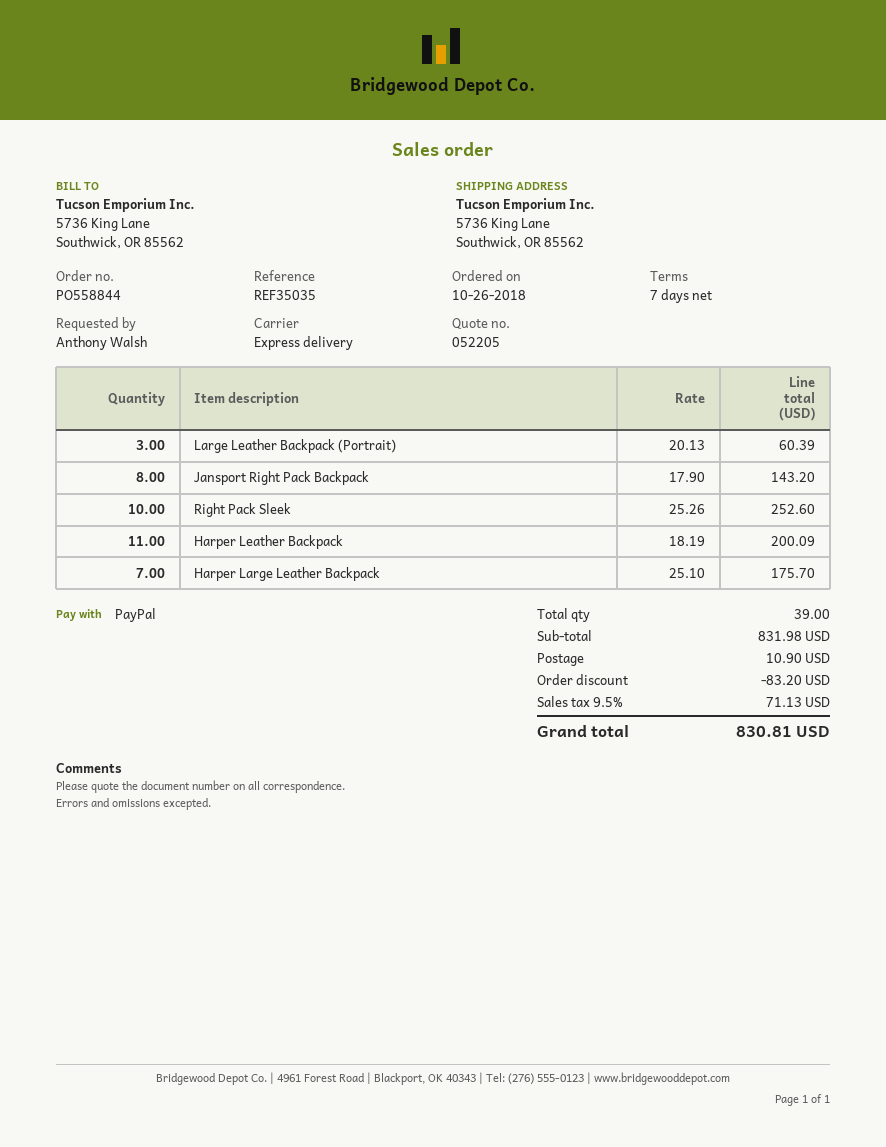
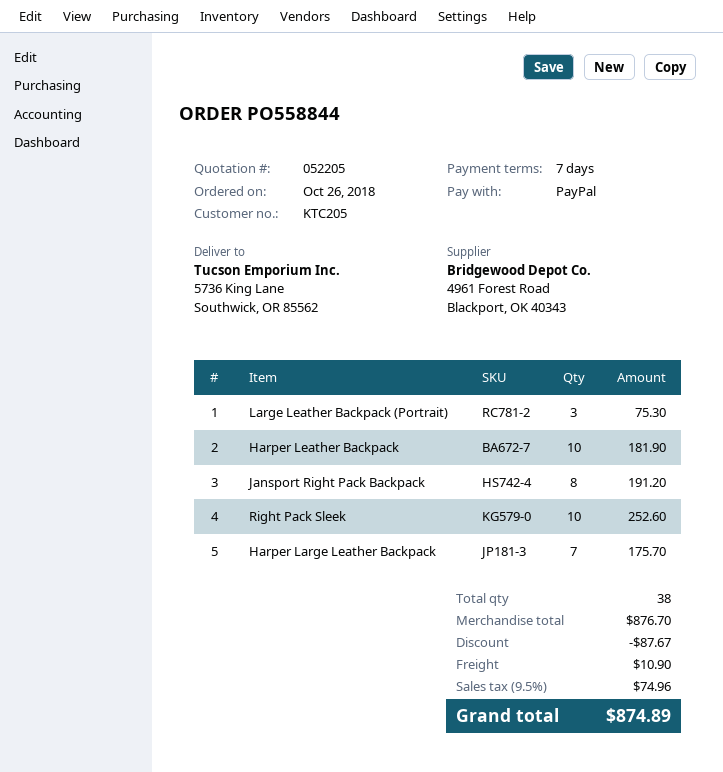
Large Leather Backpack (Portrait): 3 for 60.39 -> 3 for 75.30
Jansport Right Pack Backpack: 8 for 143.20 -> 8 for 191.20
Harper Leather Backpack: 11 for 200.09 -> 10 for 181.90
total quantity: 39 -> 38
subtotal: 831.98 -> 876.70
discount: 83.20 -> 87.67
tax: 9.5% = 71.13 -> 9.5% = 74.96
total: 830.81 -> 874.89

